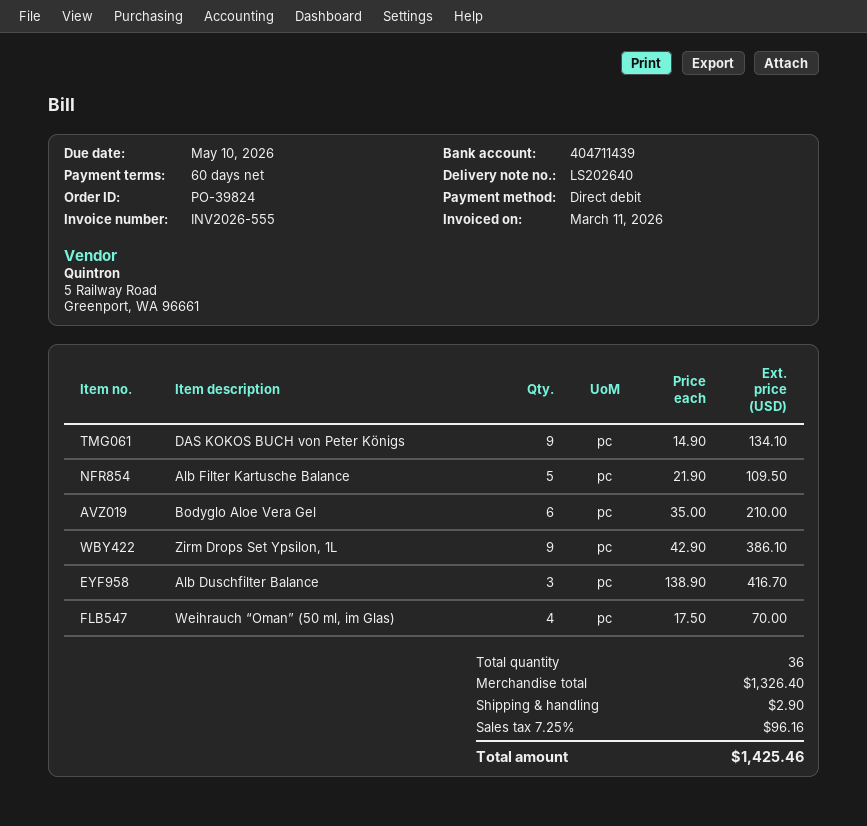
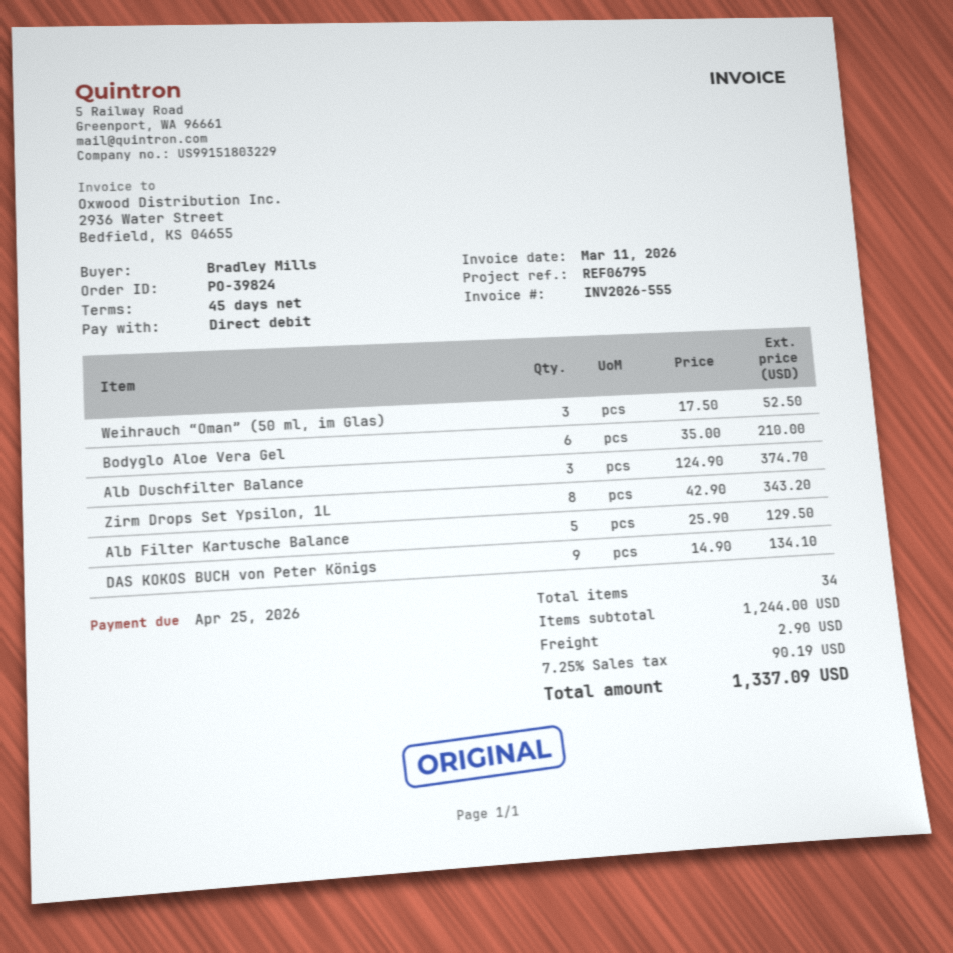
payment terms: 60 days -> 45 days
due date: 2026-05-10 -> 2026-04-25
Alb Filter Kartusche Balance: 5 x 21.90 = 109.50 -> 5 x 25.90 = 129.50
Zirm Drops Set Ypsilon, 1L: 9 x 42.90 = 386.10 -> 8 x 42.90 = 343.20
Alb Duschfilter Balance: 3 x 138.90 = 416.70 -> 3 x 124.90 = 374.70
Weihrauch “Oman” (50 ml, im Glas): 4 x 17.50 = 70.00 -> 3 x 17.50 = 52.50
total quantity: 36 -> 34
subtotal: 1326.40 -> 1244.00
tax: 7.25% = 96.16 -> 7.25% = 90.19
total: 1425.46 -> 1337.09

